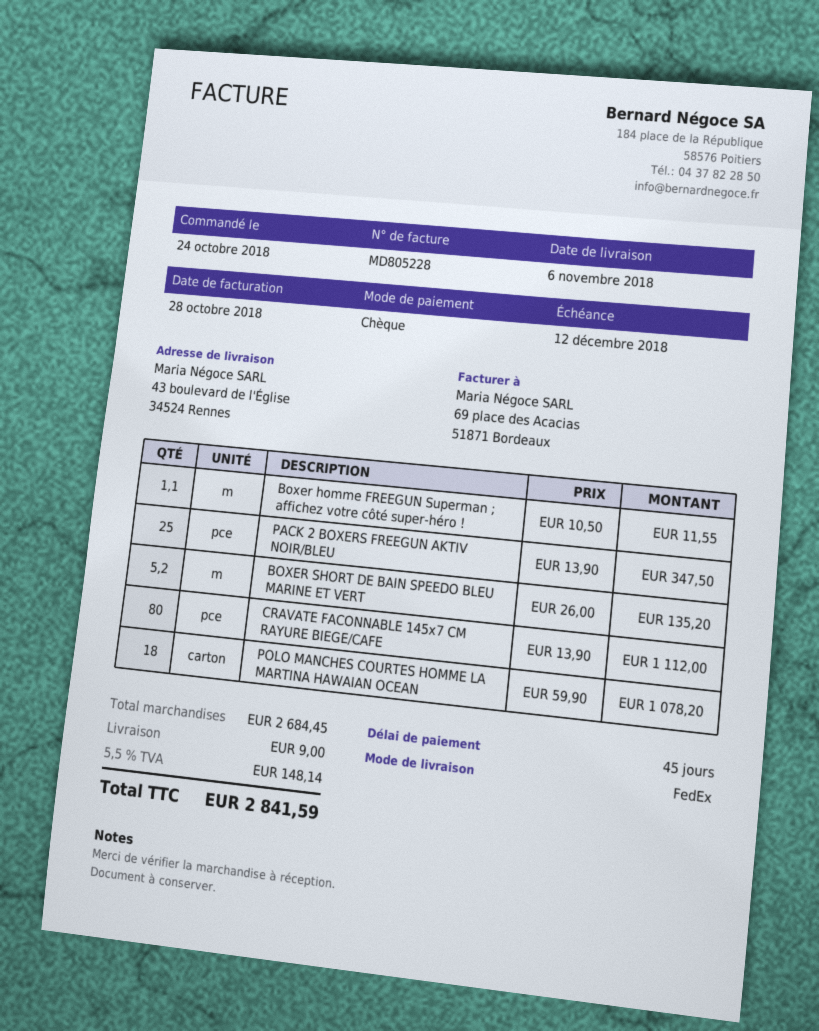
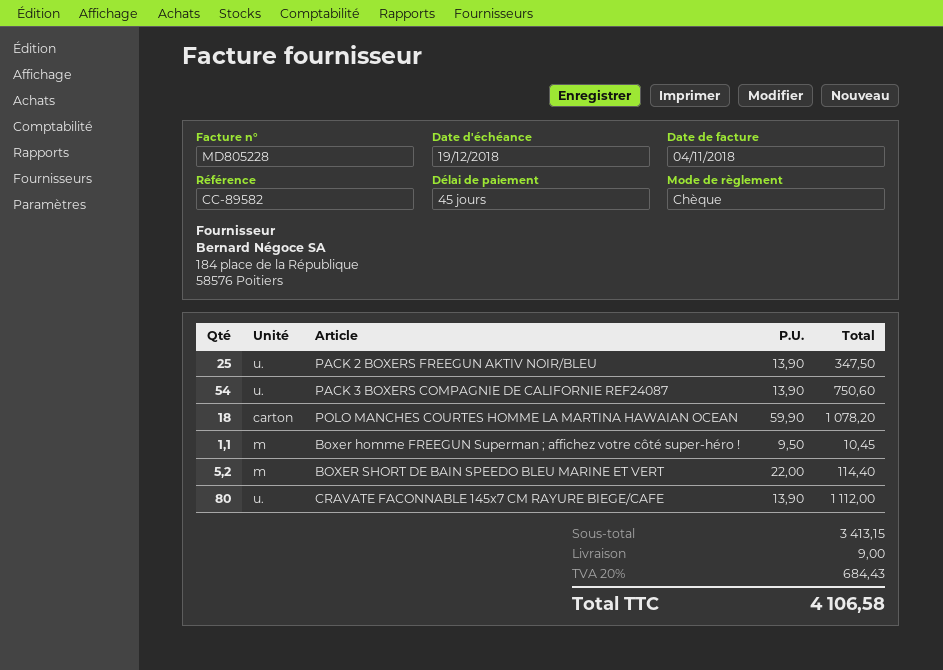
invoice date: 2018-10-28 -> 2018-11-04
due date: 2018-12-12 -> 2018-12-19
Boxer homme FREEGUN Superman ; affichez votre côté super-héro !: 1.1 x 10.50 = 11.55 -> 1.1 x 9.50 = 10.45
BOXER SHORT DE BAIN SPEEDO BLEU MARINE ET VERT: 5.2 x 26.00 = 135.20 -> 5.2 x 22.00 = 114.40
PACK 3 BOXERS COMPAGNIE DE CALIFORNIE REF24087: none -> 54 x 13.90 = 750.60
subtotal: 2684.45 -> 3413.15
tax: 5.5% = 148.14 -> 20% = 684.43
total: 2841.59 -> 4106.58

